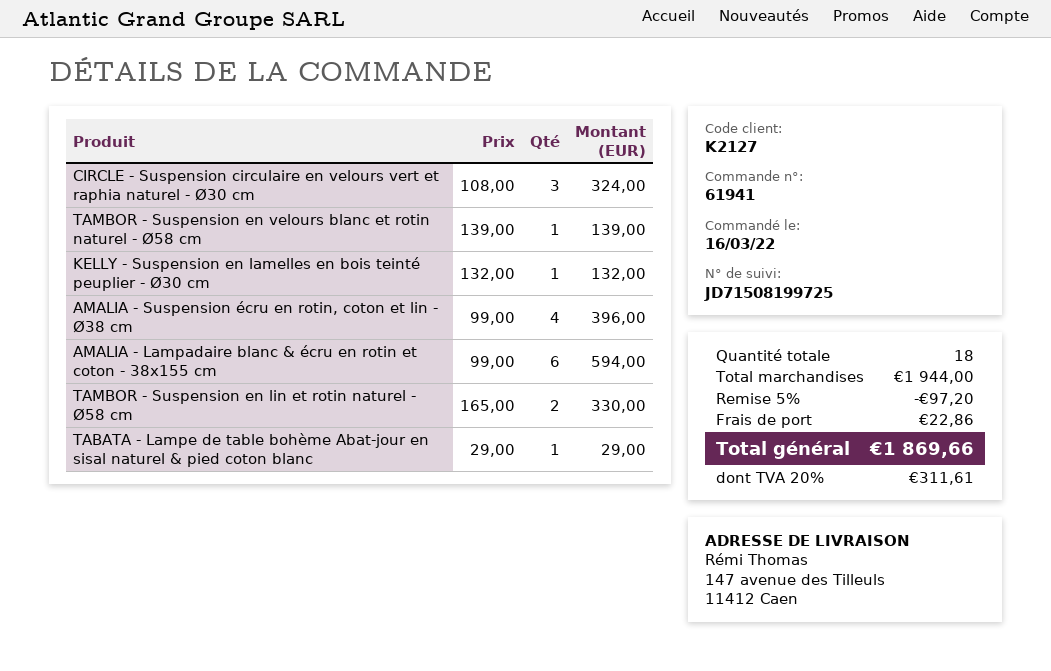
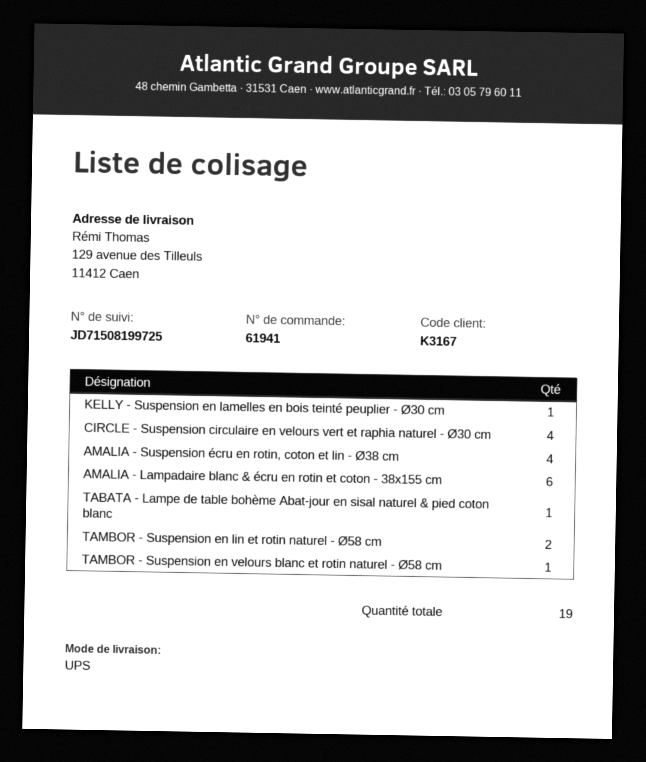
customer number: K2127 -> K3167
ship to: 147 avenue des Tilleuls, 11412 Caen -> 129 avenue des Tilleuls, 11412 Caen
CIRCLE - Suspension circulaire en velours vert et raphia naturel - Ø30 cm: 3 -> 4
total quantity: 18 -> 19

